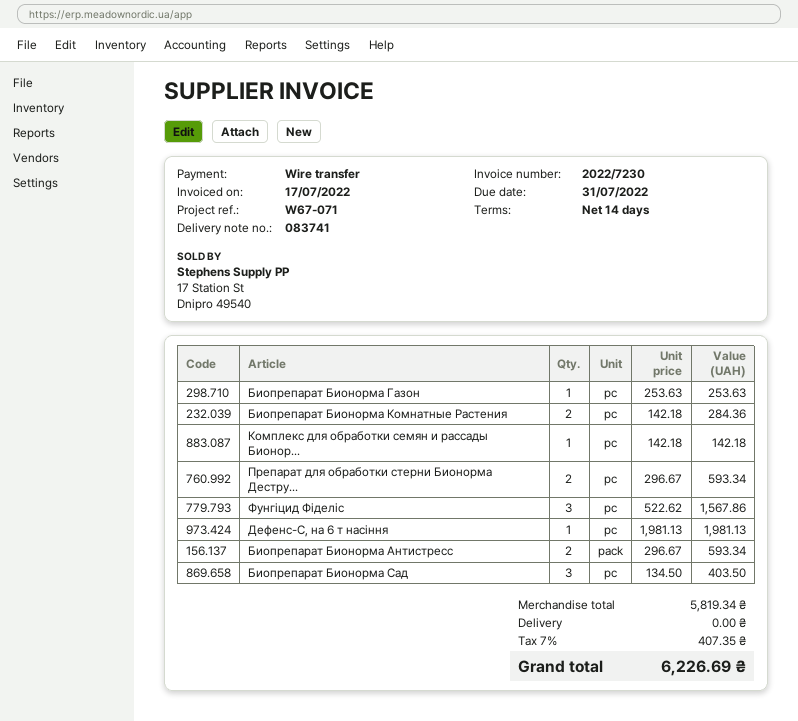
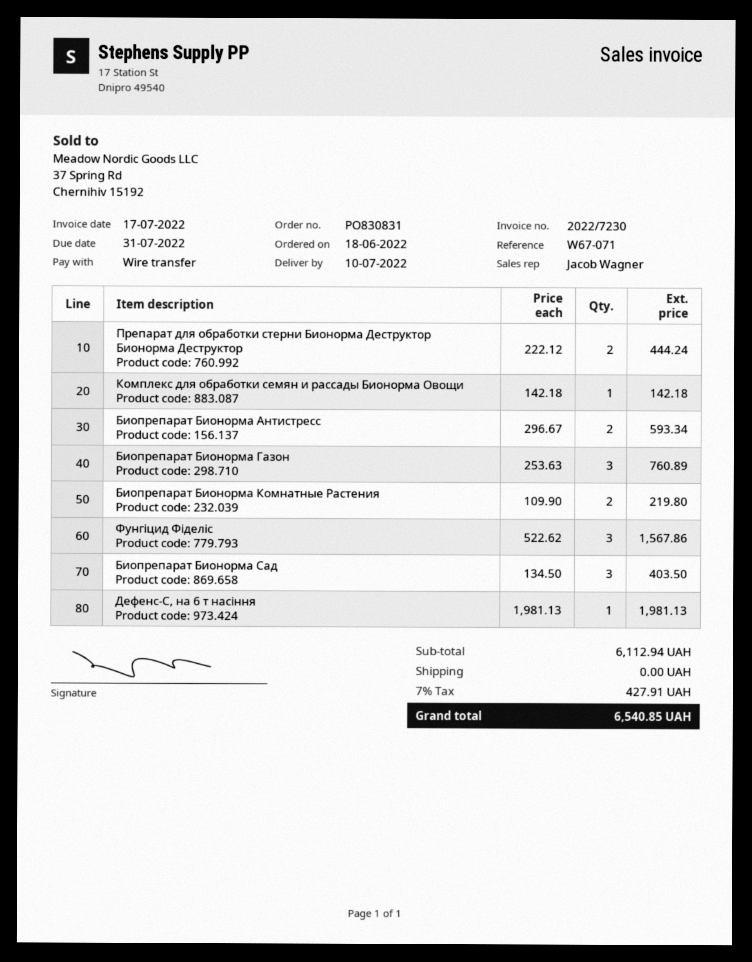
Биопрепарат Бионорма Газон: 1 x 253.63 = 253.63 -> 3 x 253.63 = 760.89
Биопрепарат Бионорма Комнатные Растения: 2 x 142.18 = 284.36 -> 2 x 109.90 = 219.80
Препарат для обработки стерни Бионорма Дестру...: 2 x 296.67 = 593.34 -> 2 x 222.12 = 444.24
subtotal: 5819.34 -> 6112.94
tax: 7% = 407.35 -> 7% = 427.91
total: 6226.69 -> 6540.85

